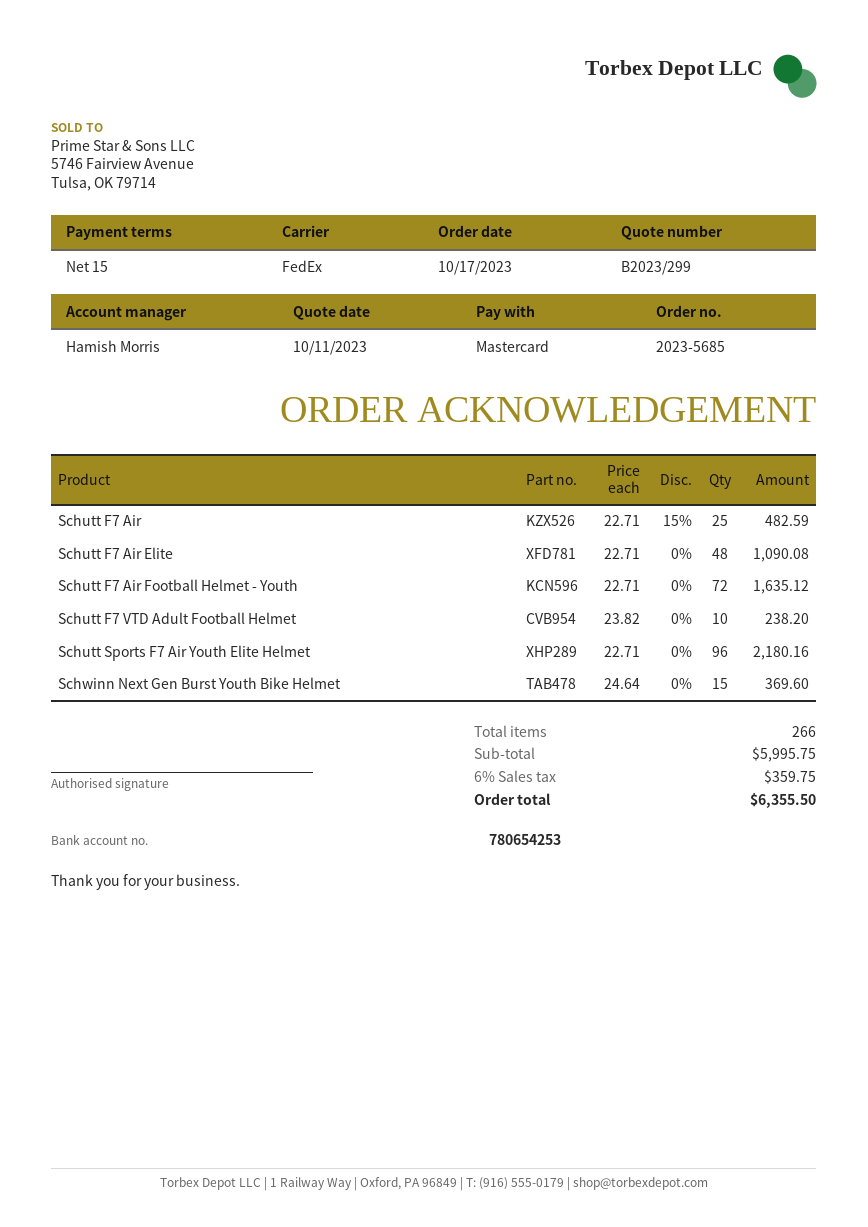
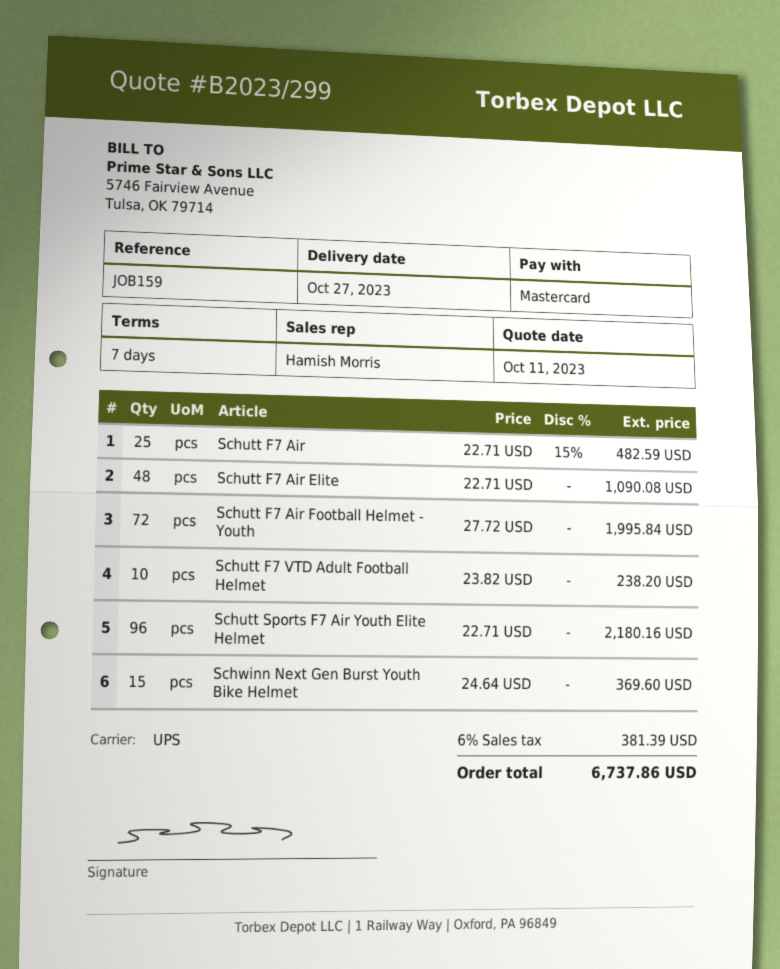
payment terms: 15 days -> 7 days
shipping method: FedEx -> UPS
Schutt F7 Air Football Helmet - Youth: 72 x 22.71 = 1635.12 -> 72 x 27.72 = 1995.84
tax: 6% = 359.75 -> 6% = 381.39
total: 6355.50 -> 6737.86

